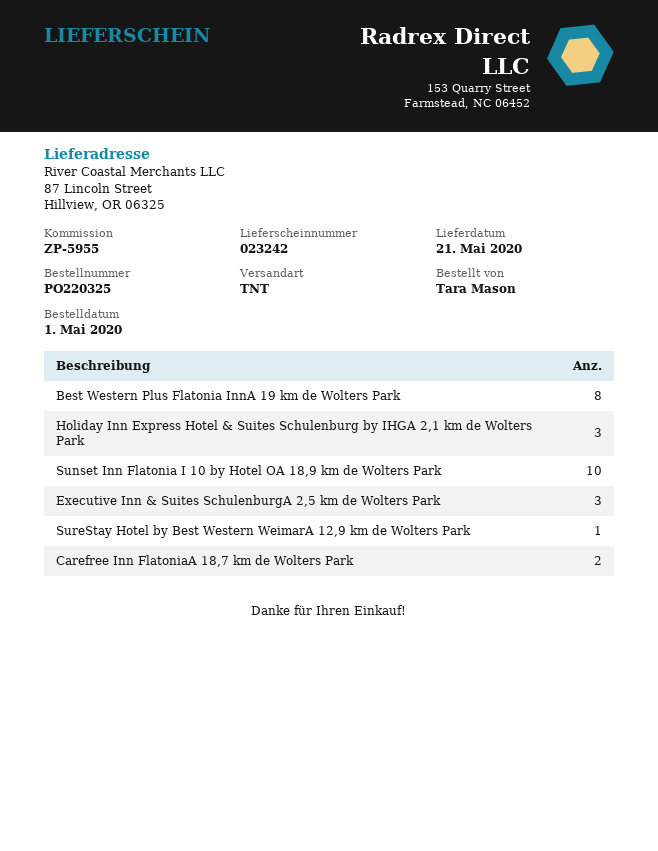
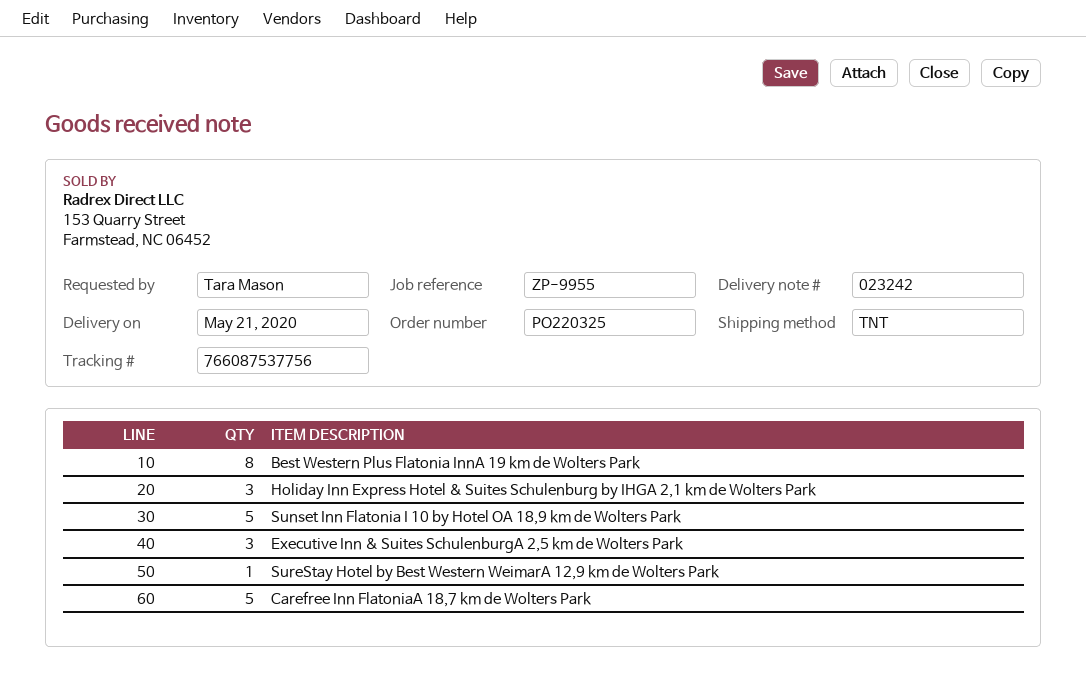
reference: ZP-5955 -> ZP-9955
Sunset Inn Flatonia I 10 by Hotel OA 18,9 km de Wolters Park: 10 -> 5
Carefree Inn FlatoniaA 18,7 km de Wolters Park: 2 -> 5

